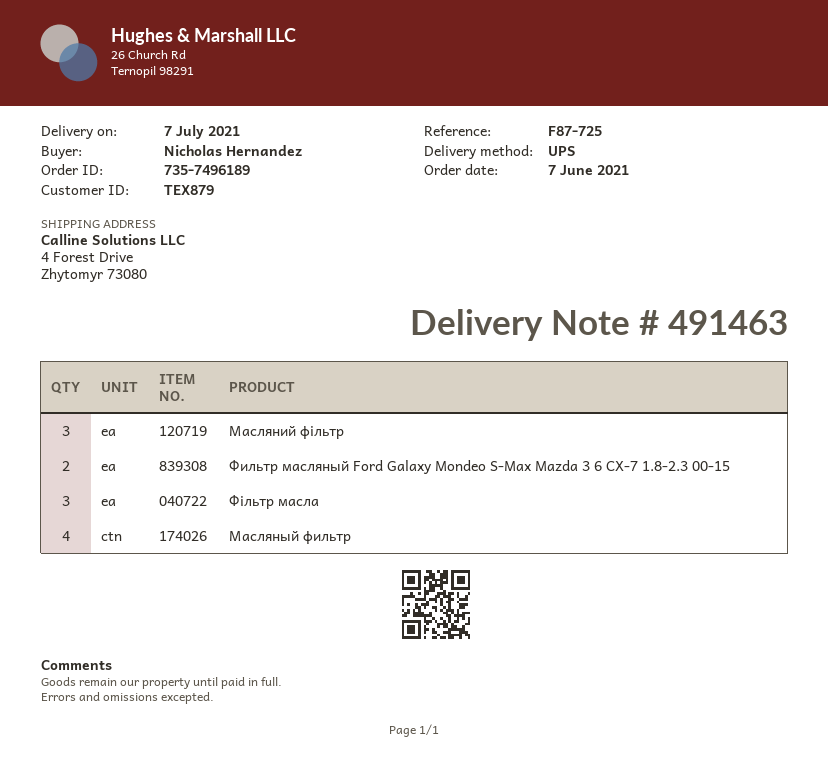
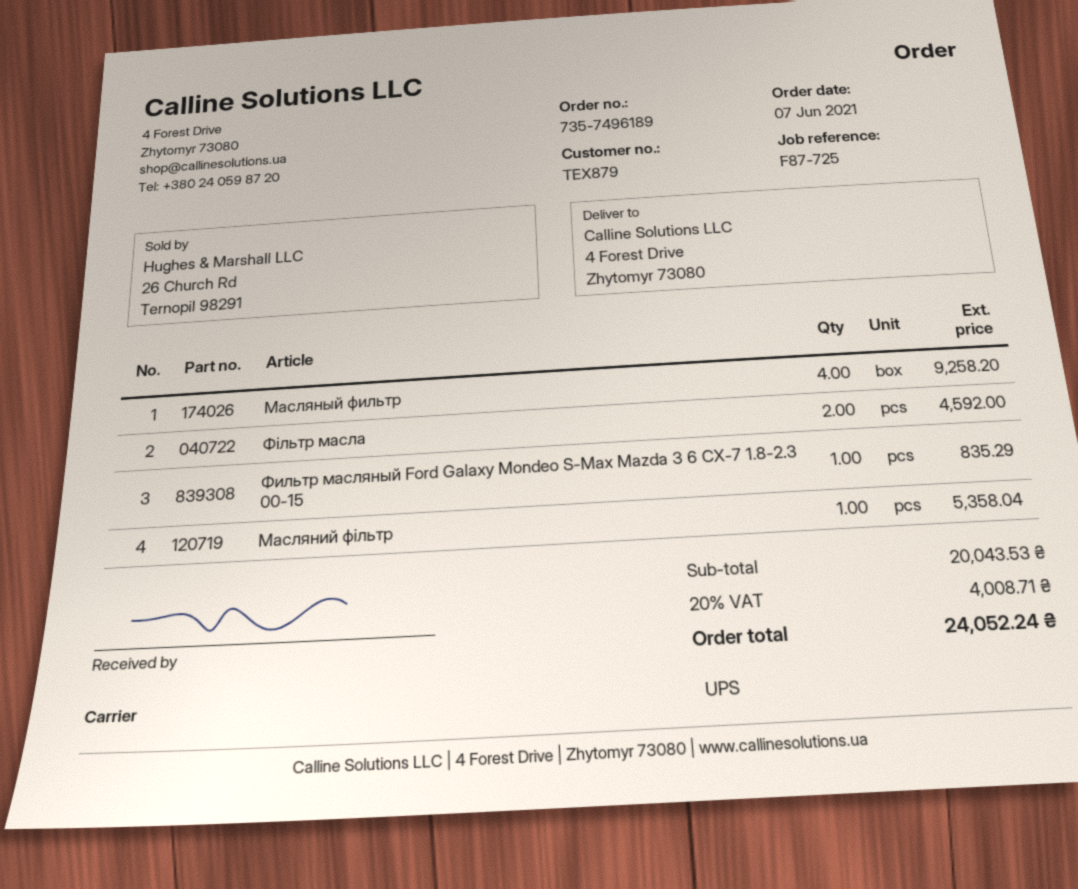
Масляний фільтр: 3 -> 1
Фильтр масляный Ford Galaxy Mondeo S-Max Mazda 3 6 CX-7 1.8-2.3 00-15: 2 -> 1
Фільтр масла: 3 -> 2

